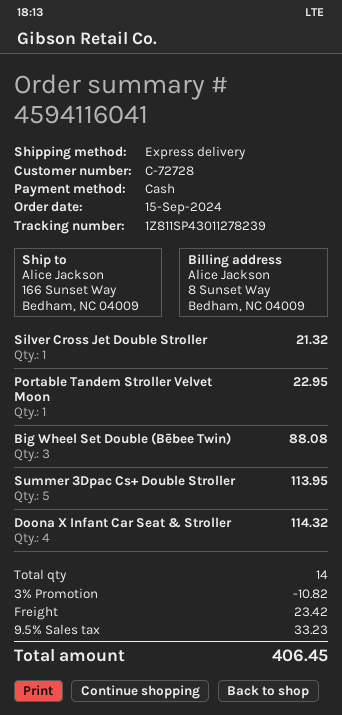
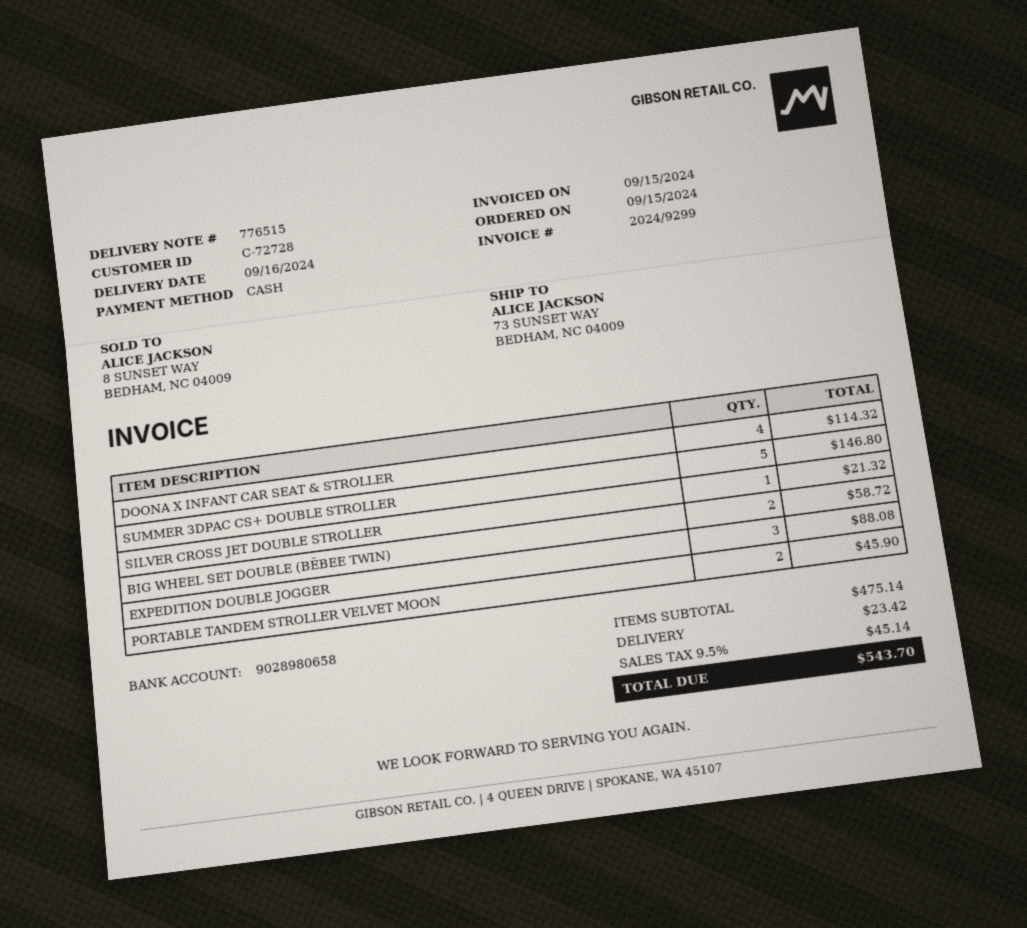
ship to: 166 Sunset Way, Bedham, NC 04009 -> 73 SUNSET WAY, BEDHAM, NC 04009
Portable Tandem Stroller Velvet Moon: 1 for 22.95 -> 2 for 45.90
Big Wheel Set Double (Bēbee Twin): 3 for 88.08 -> 2 for 58.72
Summer 3Dpac Cs+ Double Stroller: 5 for 113.95 -> 5 for 146.80
EXPEDITION DOUBLE JOGGER: none -> 3 for 88.08
discount: 3% = 10.82 -> none
tax: 9.5% = 33.23 -> 9.5% = 45.14
total: 406.45 -> 543.70

